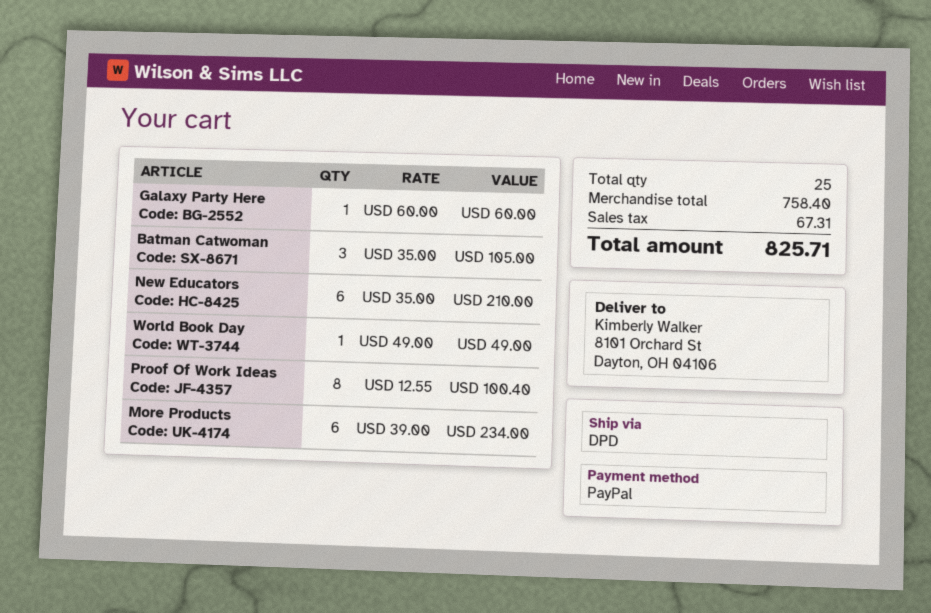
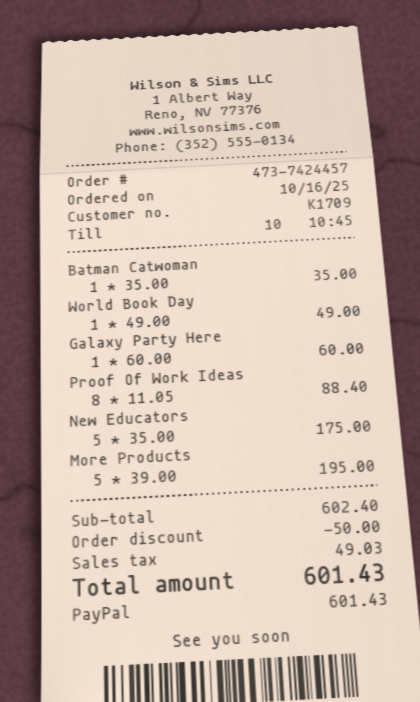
Batman Catwoman: 3 x 35.00 = 105.00 -> 1 x 35.00 = 35.00
New Educators: 6 x 35.00 = 210.00 -> 5 x 35.00 = 175.00
Proof Of Work Ideas: 8 x 12.55 = 100.40 -> 8 x 11.05 = 88.40
More Products: 6 x 39.00 = 234.00 -> 5 x 39.00 = 195.00
subtotal: 758.40 -> 602.40
discount: none -> 50.00
tax: 67.31 -> 49.03
total: 825.71 -> 601.43

